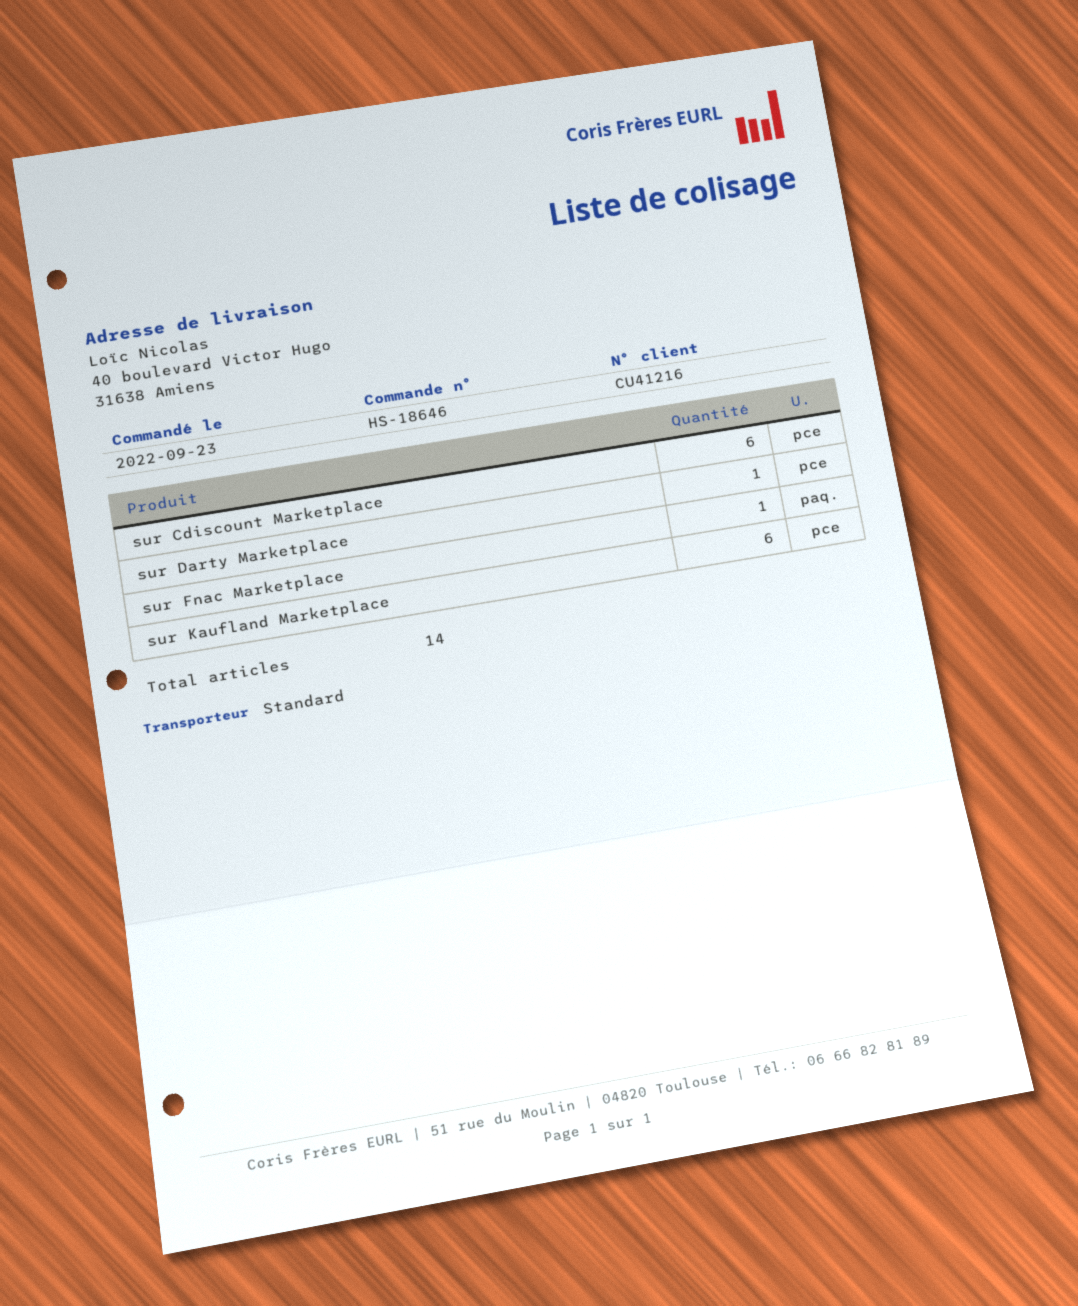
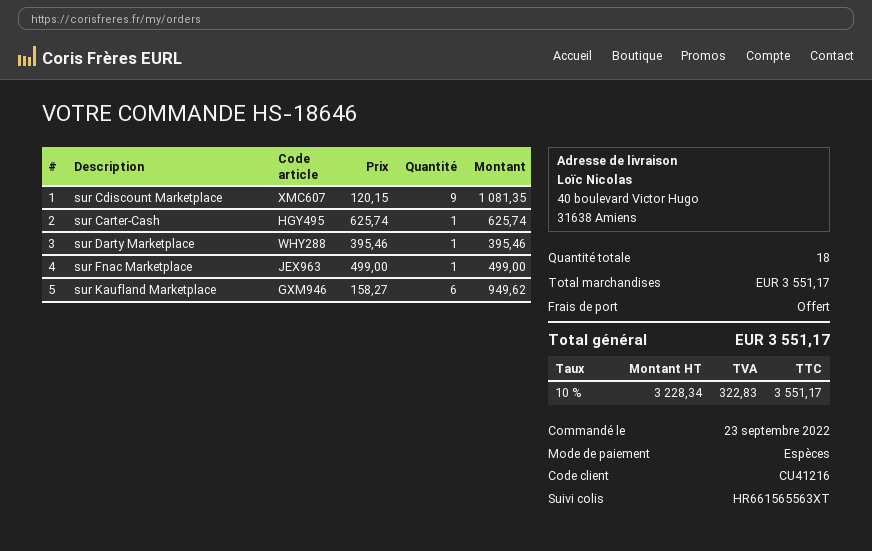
sur Cdiscount Marketplace: 6 -> 9
sur Carter-Cash: none -> 1
total quantity: 14 -> 18

